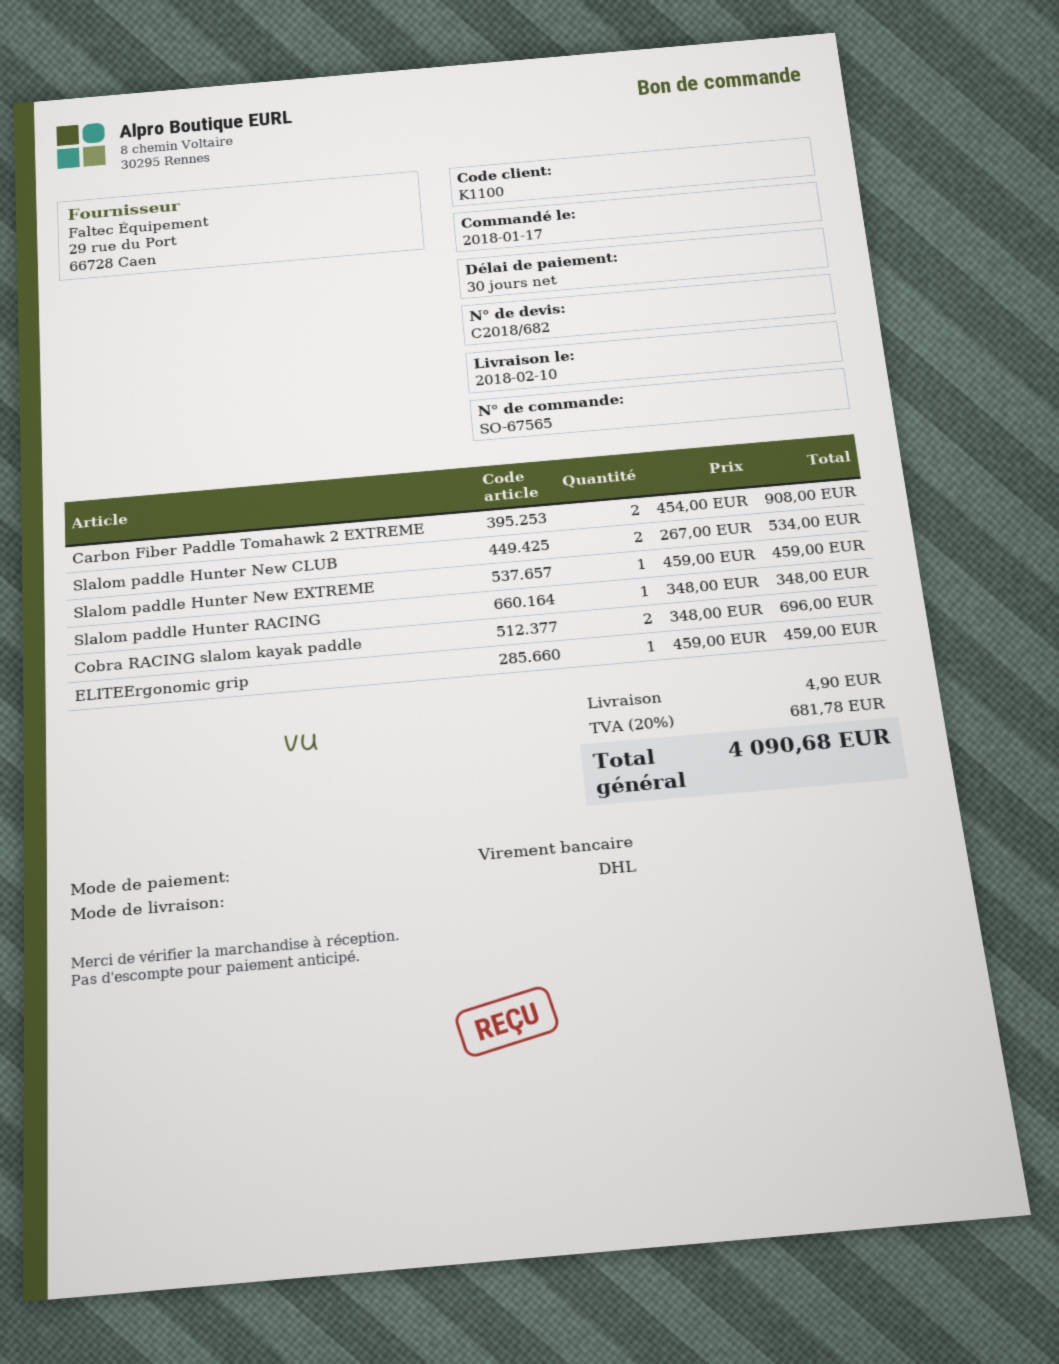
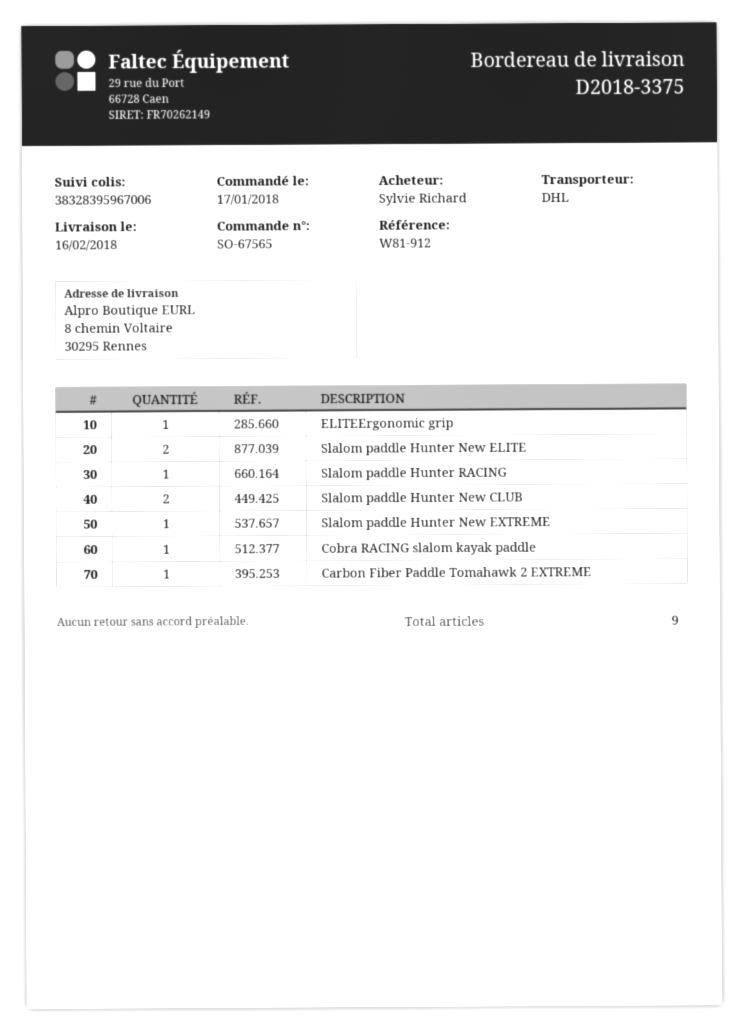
delivery date: 2018-02-10 -> 2018-02-16
Carbon Fiber Paddle Tomahawk 2 EXTREME: 2 -> 1
Cobra RACING slalom kayak paddle: 2 -> 1
Slalom paddle Hunter New ELITE: none -> 2

